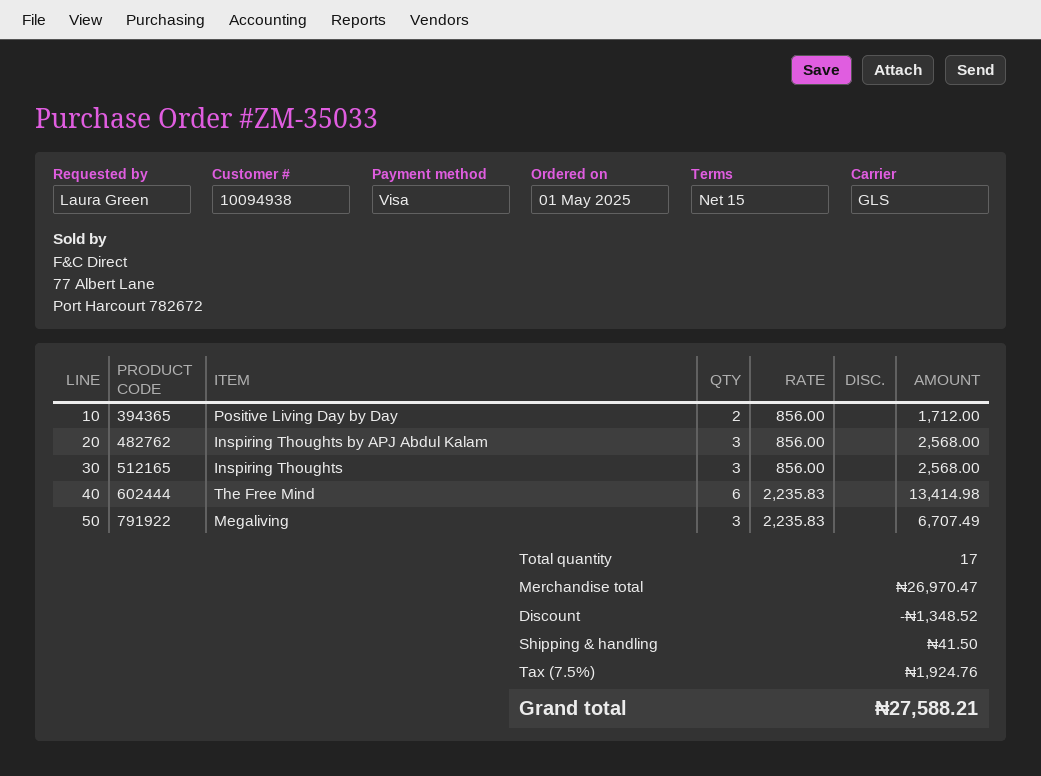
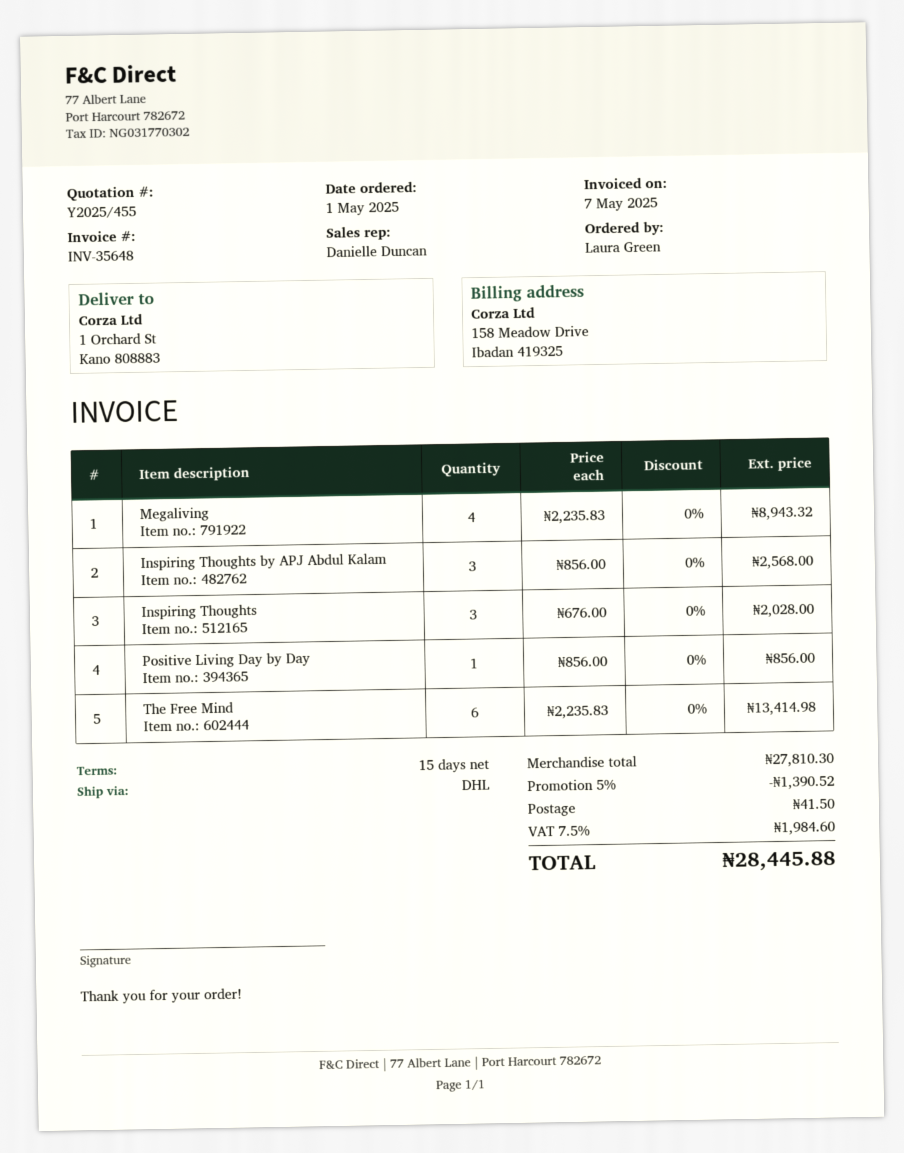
shipping method: GLS -> DHL
Positive Living Day by Day: 2 x 856.00 = 1712.00 -> 1 x 856.00 = 856.00
Inspiring Thoughts: 3 x 856.00 = 2568.00 -> 3 x 676.00 = 2028.00
Megaliving: 3 x 2235.83 = 6707.49 -> 4 x 2235.83 = 8943.32
subtotal: 26970.47 -> 27810.30
discount: 1348.52 -> 1390.52
tax: 7.5% = 1924.76 -> 7.5% = 1984.60
total: 27588.21 -> 28445.88

